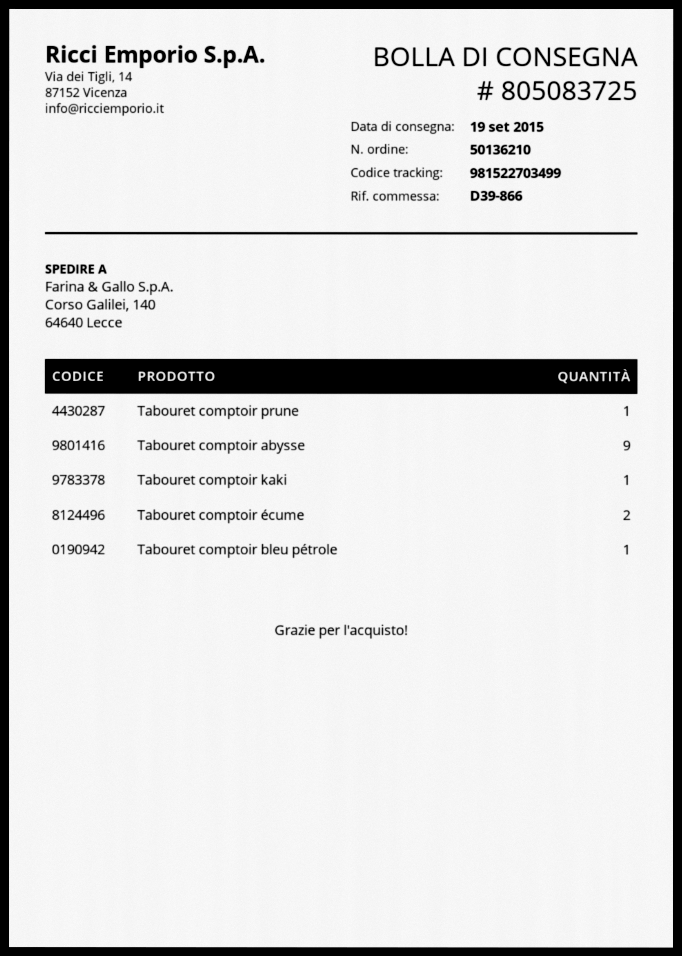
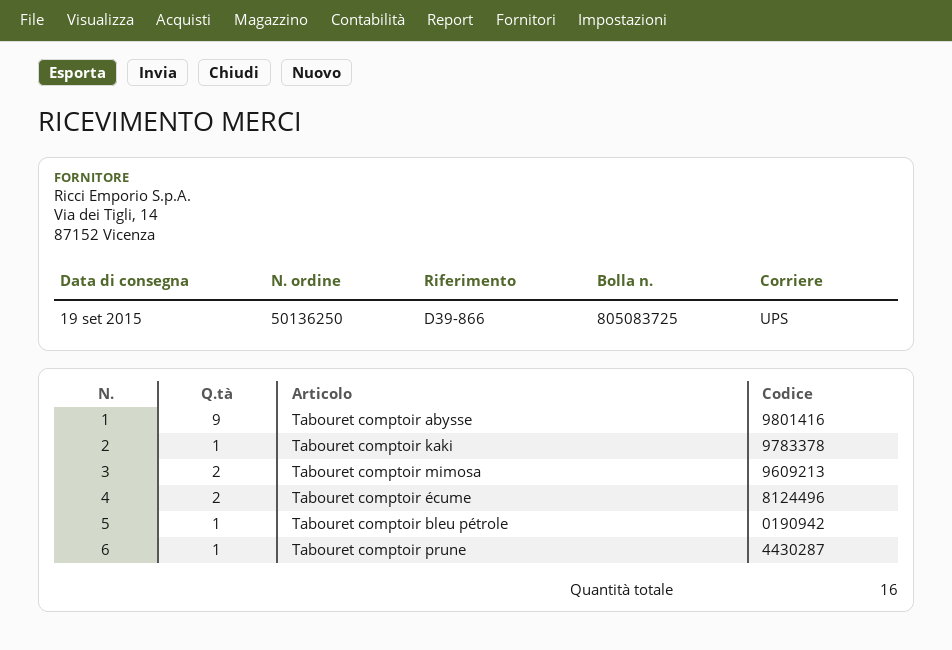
order number: 50136210 -> 50136250
Tabouret comptoir mimosa: none -> 2

